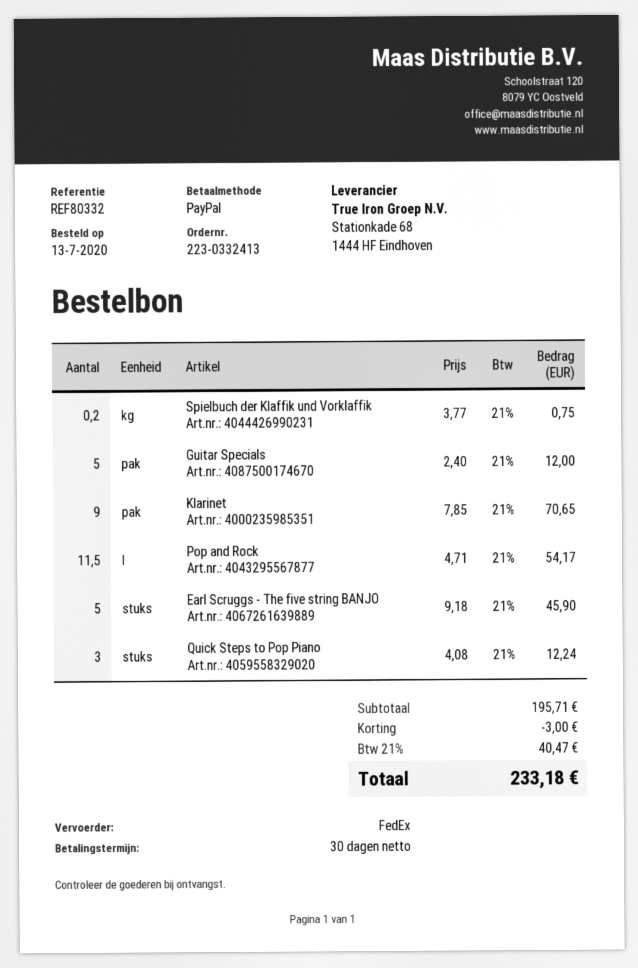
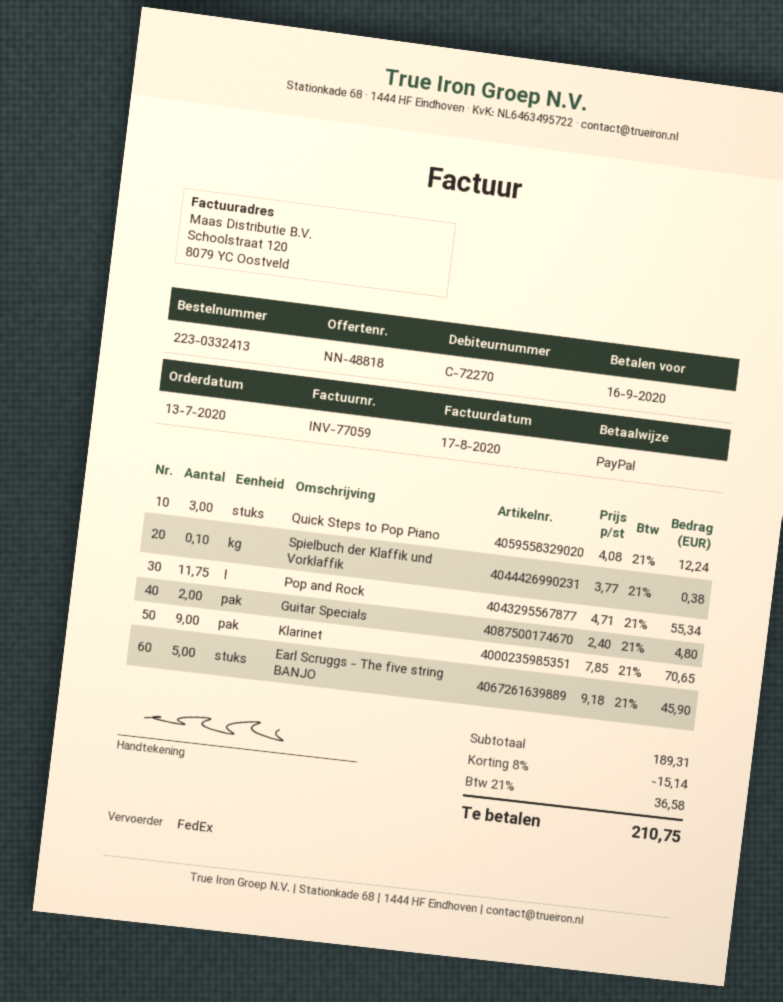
Spielbuch der Klaffik und Vorklaffik: 0.2 x 3.77 = 0.75 -> 0.1 x 3.77 = 0.38
Guitar Specials: 5 x 2.40 = 12.00 -> 2 x 2.40 = 4.80
Pop and Rock: 11.5 x 4.71 = 54.17 -> 11.75 x 4.71 = 55.34
subtotal: 195.71 -> 189.31
discount: 3.00 -> 15.14
tax: 21% = 40.47 -> 21% = 36.58
total: 233.18 -> 210.75

